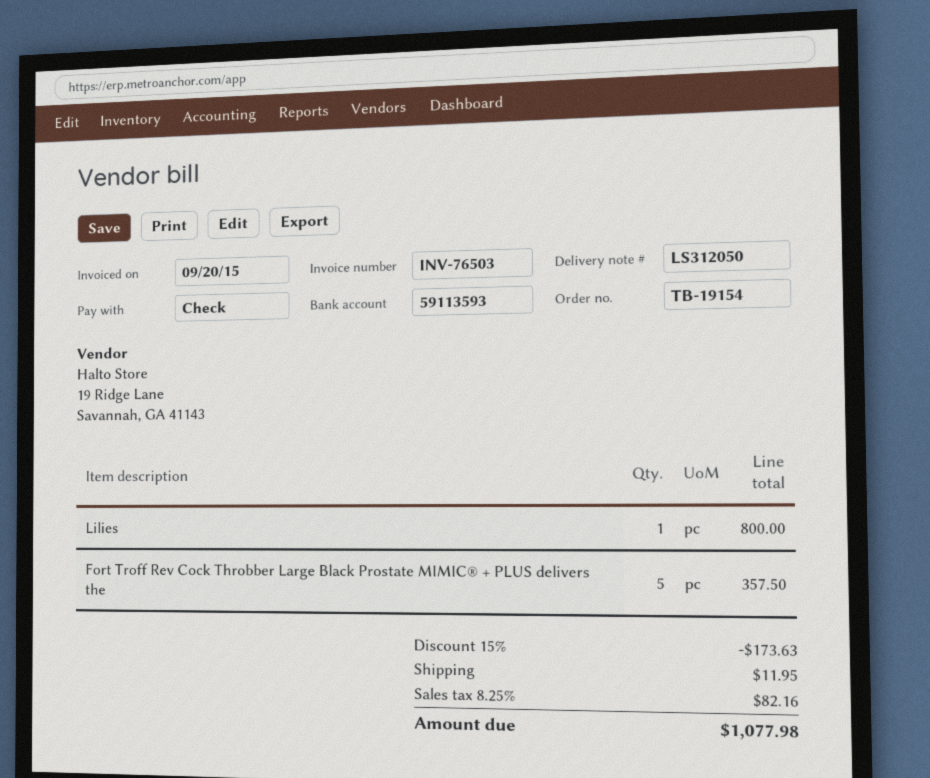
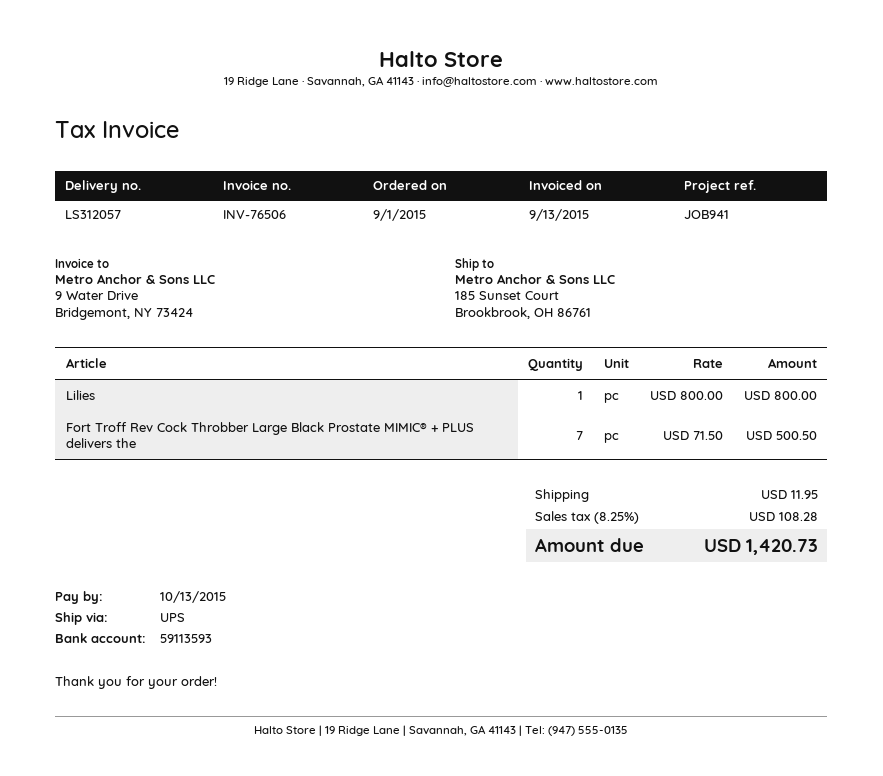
delivery note number: LS312050 -> LS312057
invoice number: INV-76503 -> INV-76506
invoice date: 2015-09-20 -> 2015-09-13
Fort Troff Rev Cock Throbber Large Black Prostate MIMIC® + PLUS delivers the: 5 for 357.50 -> 7 for 500.50
discount: 15% = 173.63 -> none
tax: 8.25% = 82.16 -> 8.25% = 108.28
total: 1077.98 -> 1420.73

